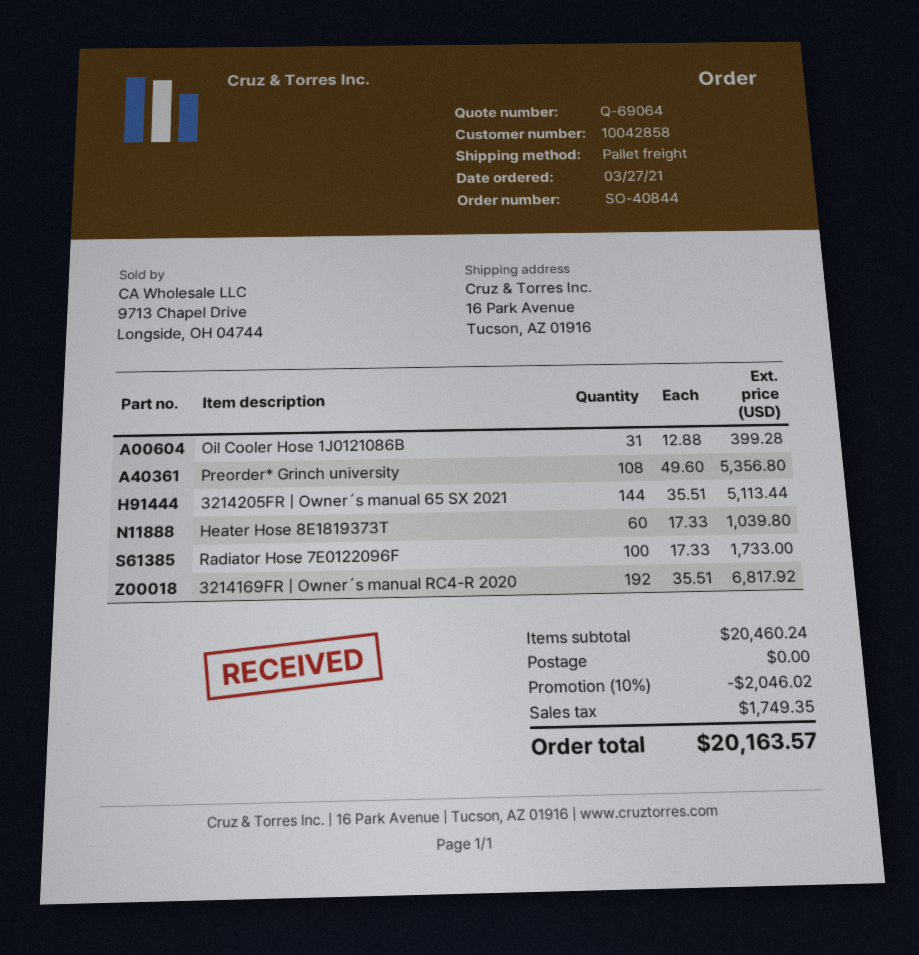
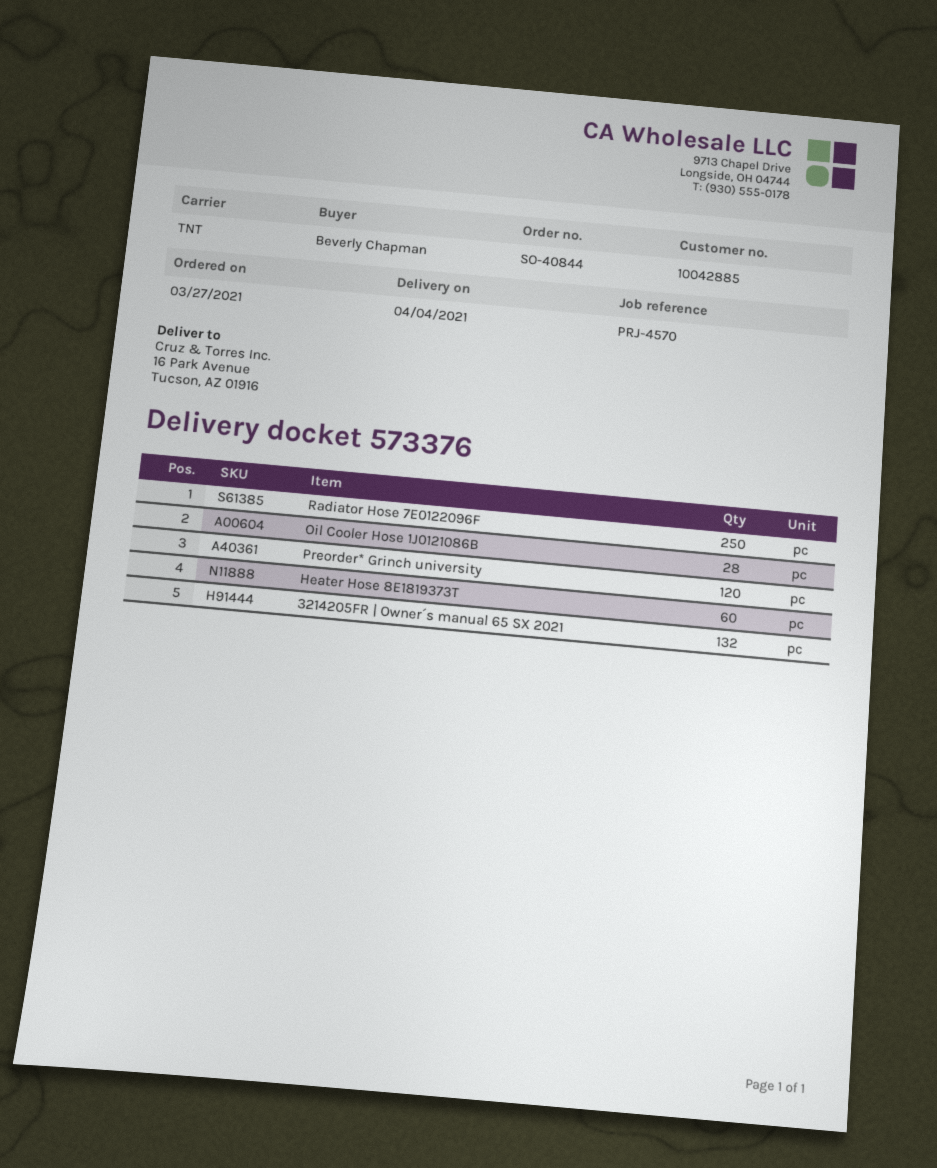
customer number: 10042858 -> 10042885
shipping method: pallet freight -> TNT
Oil Cooler Hose 1J0121086B: 31 -> 28
Preorder* Grinch university: 108 -> 120
3214205FR | Owner´s manual 65 SX 2021: 144 -> 132
Radiator Hose 7E0122096F: 100 -> 250
3214169FR | Owner´s manual RC4-R 2020: 192 -> none

